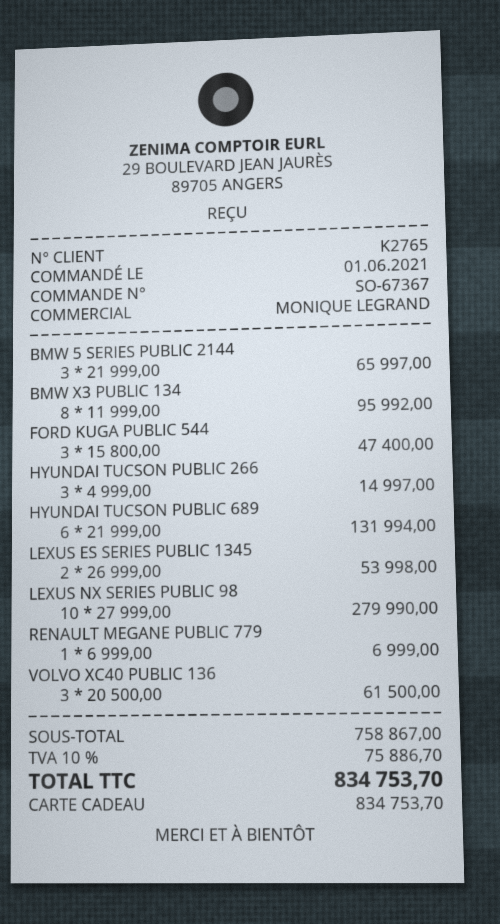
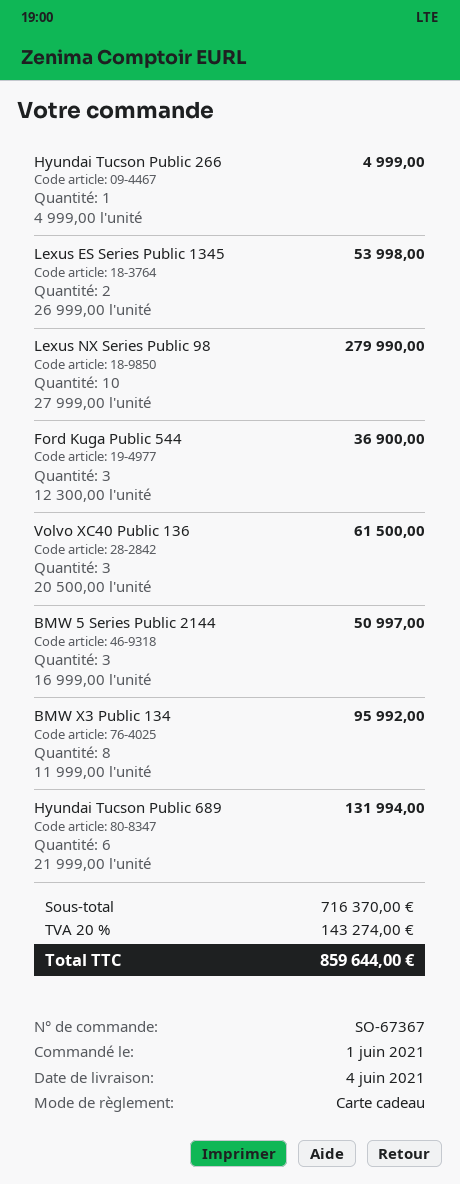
BMW 5 SERIES PUBLIC 2144: 3 x 21999.00 = 65997.00 -> 3 x 16999.00 = 50997.00
FORD KUGA PUBLIC 544: 3 x 15800.00 = 47400.00 -> 3 x 12300.00 = 36900.00
HYUNDAI TUCSON PUBLIC 266: 3 x 4999.00 = 14997.00 -> 1 x 4999.00 = 4999.00
RENAULT MEGANE PUBLIC 779: 1 x 6999.00 = 6999.00 -> none
subtotal: 758867.00 -> 716370.00
tax: 10% = 75886.70 -> 20% = 143274.00
total: 834753.70 -> 859644.00

